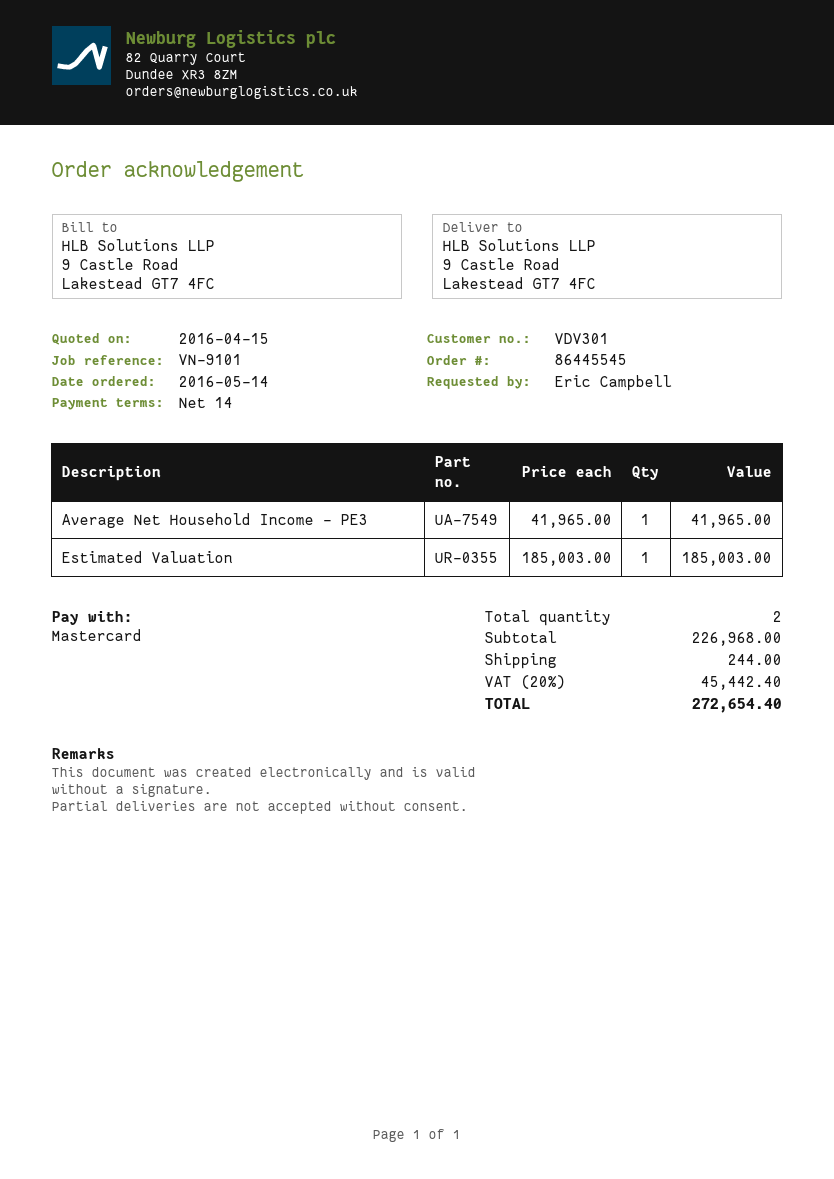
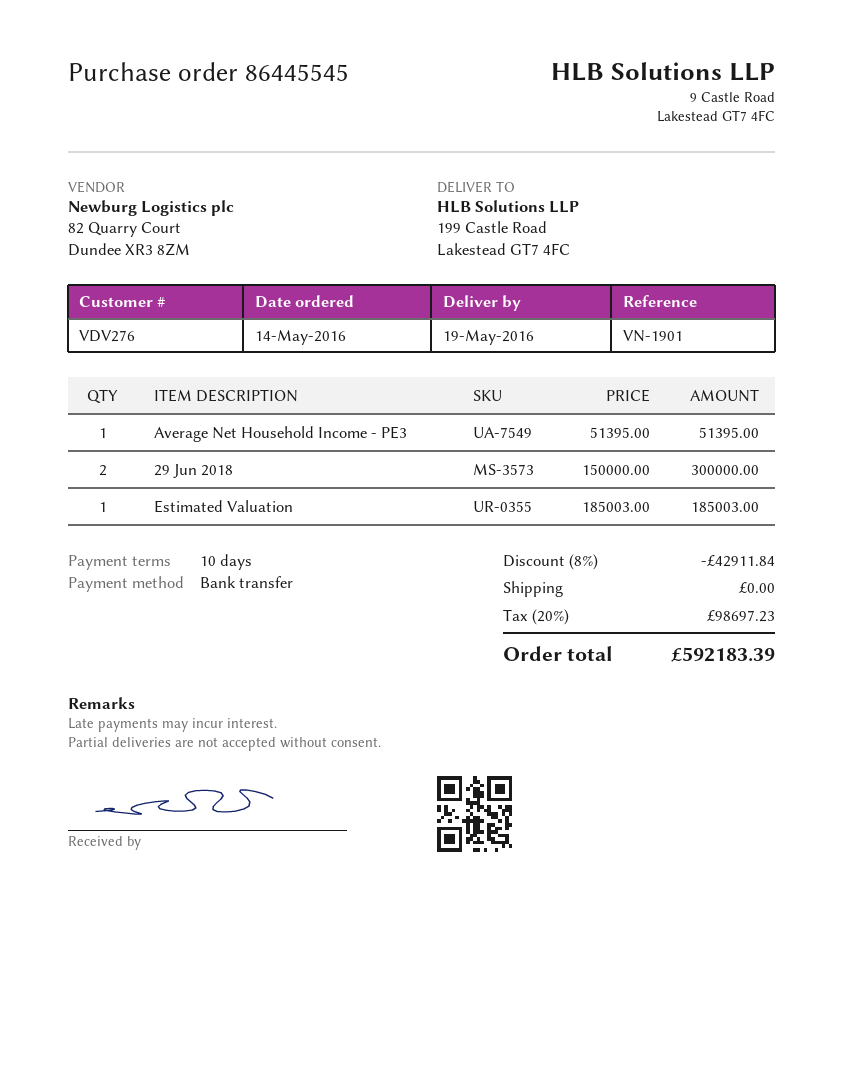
payment terms: 14 days -> 10 days
customer number: VDV301 -> VDV276
reference: VN-9101 -> VN-1901
payment method: Mastercard -> bank transfer
ship to: 9 Castle Road, Lakestead GT7 4FC -> 199 Castle Road, Lakestead GT7 4FC
Average Net Household Income - PE3: 1 x 41965.00 = 41965.00 -> 1 x 51395.00 = 51395.00
29 Jun 2018: none -> 2 x 150000.00 = 300000.00
discount: none -> 8% = 42911.84
shipping: 244.00 -> 0.00
tax: 20% = 45442.40 -> 20% = 98697.23
total: 272654.40 -> 592183.39

